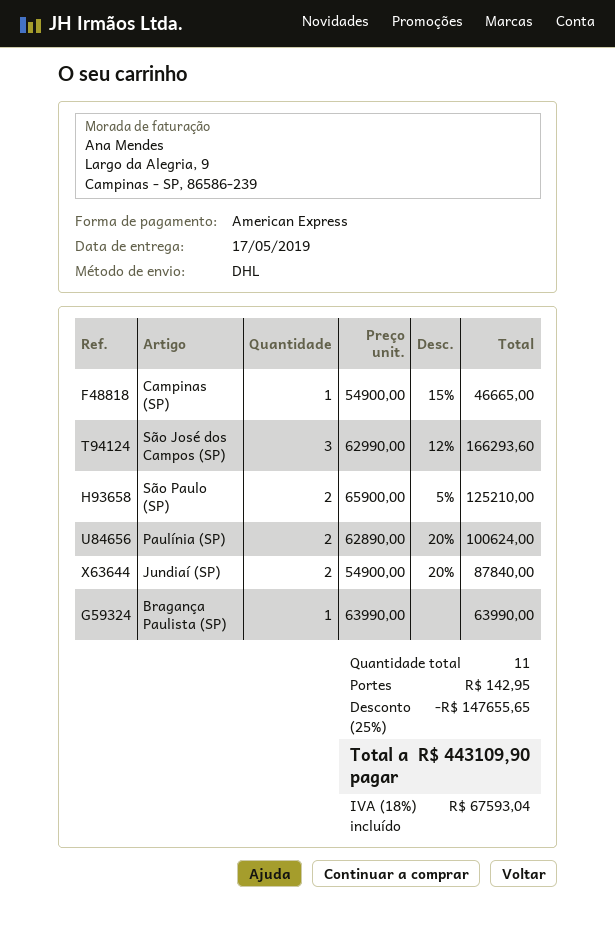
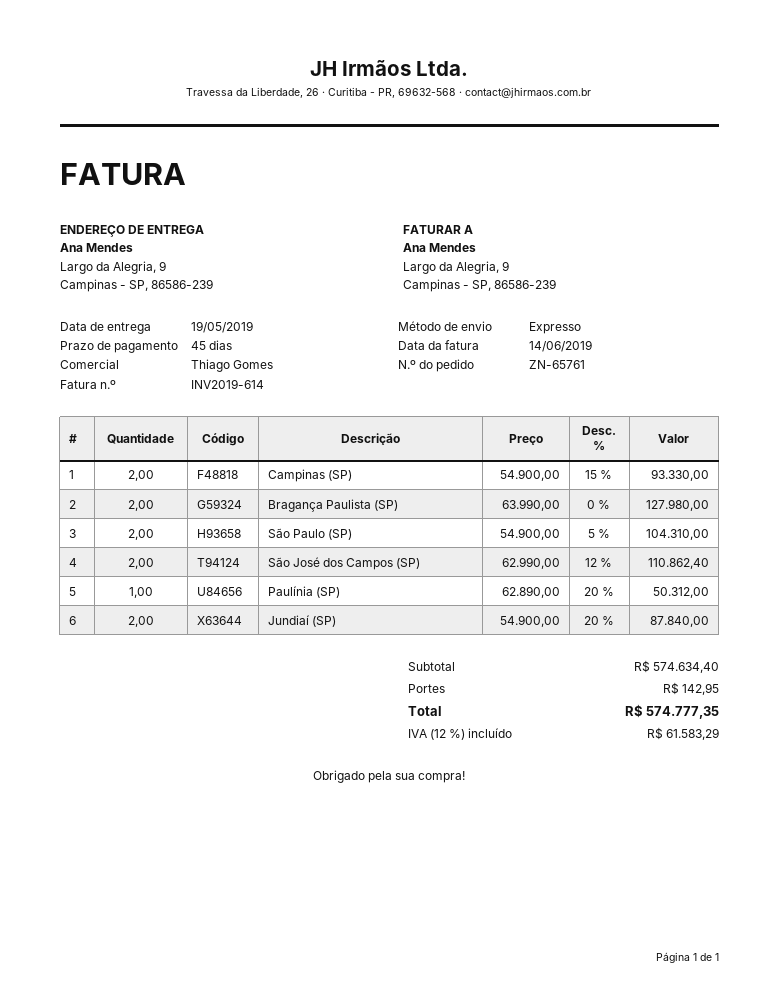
delivery date: 2019-05-17 -> 2019-05-19
shipping method: DHL -> express
Campinas (SP): 1 x 54900.00 - 15% = 46665.00 -> 2 x 54900.00 - 15% = 93330.00
São José dos Campos (SP): 3 x 62990.00 - 12% = 166293.60 -> 2 x 62990.00 - 12% = 110862.40
São Paulo (SP): 2 x 65900.00 - 5% = 125210.00 -> 2 x 54900.00 - 5% = 104310.00
Paulínia (SP): 2 x 62890.00 - 20% = 100624.00 -> 1 x 62890.00 - 20% = 50312.00
Bragança Paulista (SP): 1 x 63990.00 = 63990.00 -> 2 x 63990.00 = 127980.00
discount: 25% = 147655.65 -> none
tax: 18% = 67593.04 -> 12% = 61583.29
total: 443109.90 -> 574777.35

